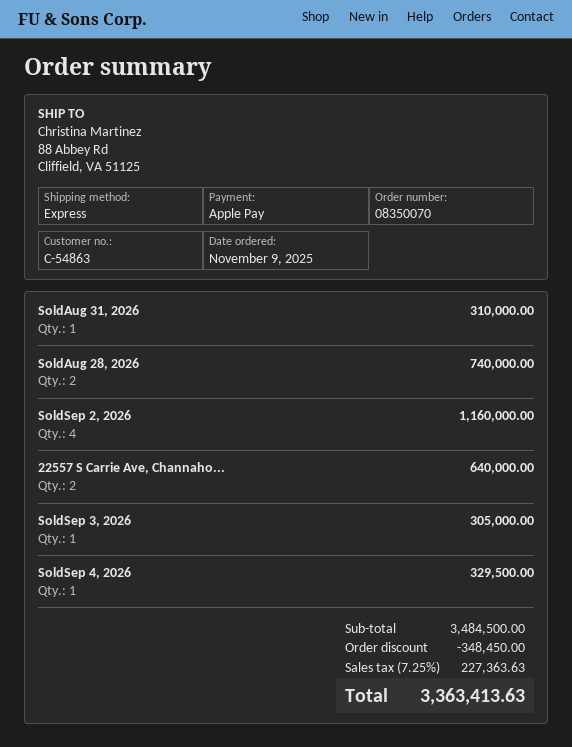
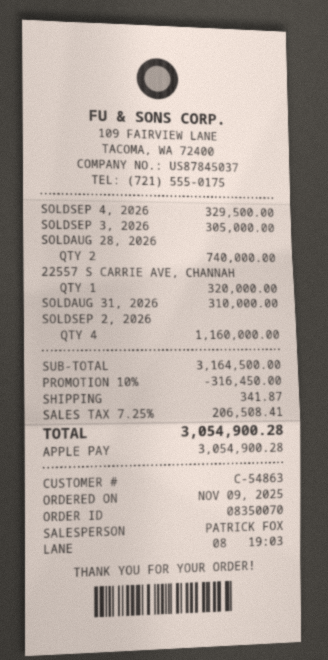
22557 S Carrie Ave, Channaho...: 2 for 640000.00 -> 1 for 320000.00
subtotal: 3484500.00 -> 3164500.00
discount: 348450.00 -> 316450.00
shipping: none -> 341.87
tax: 7.25% = 227363.63 -> 7.25% = 206508.41
total: 3363413.63 -> 3054900.28

